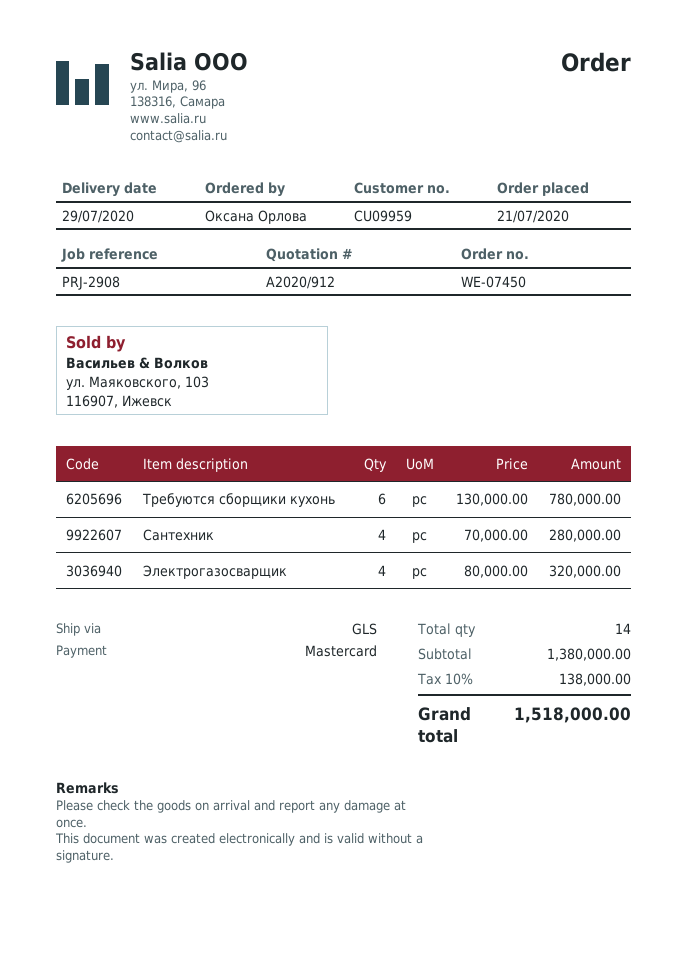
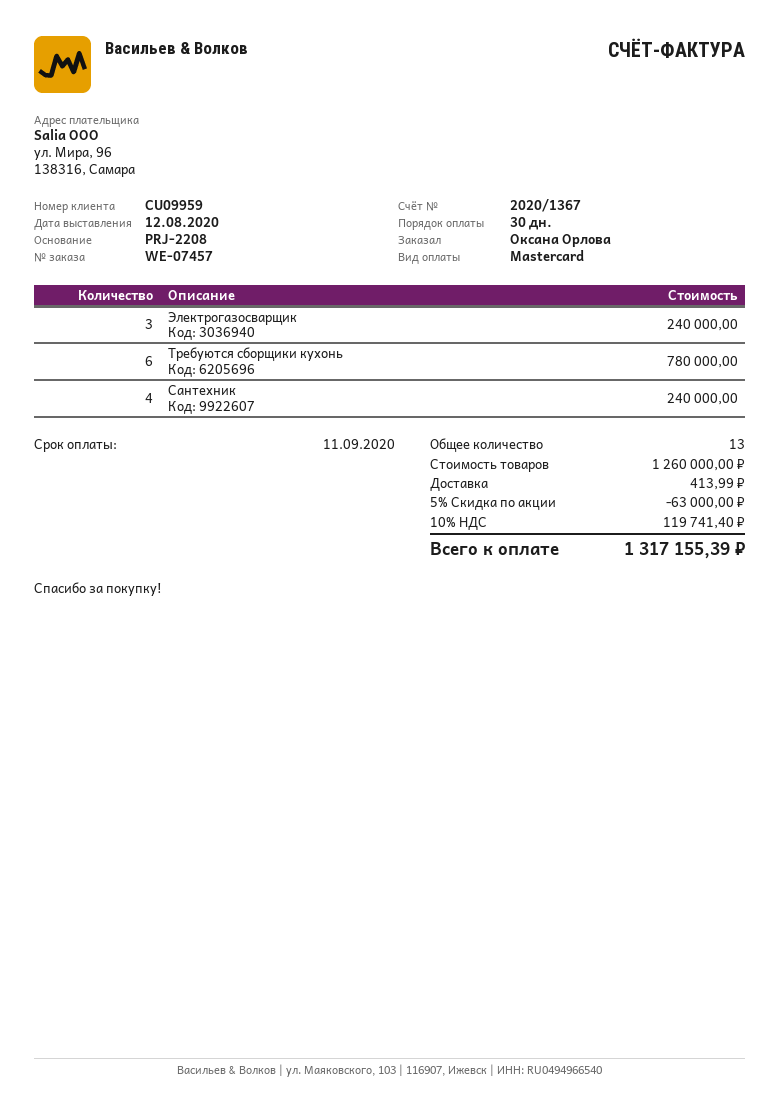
order number: WE-07450 -> WE-07457
reference: PRJ-2908 -> PRJ-2208
Сантехник: 4 for 280000.00 -> 4 for 240000.00
Электрогазосварщик: 4 for 320000.00 -> 3 for 240000.00
total quantity: 14 -> 13
subtotal: 1380000.00 -> 1260000.00
discount: none -> 5% = 63000.00
shipping: none -> 413.99
tax: 10% = 138000.00 -> 10% = 119741.40
total: 1518000.00 -> 1317155.39

